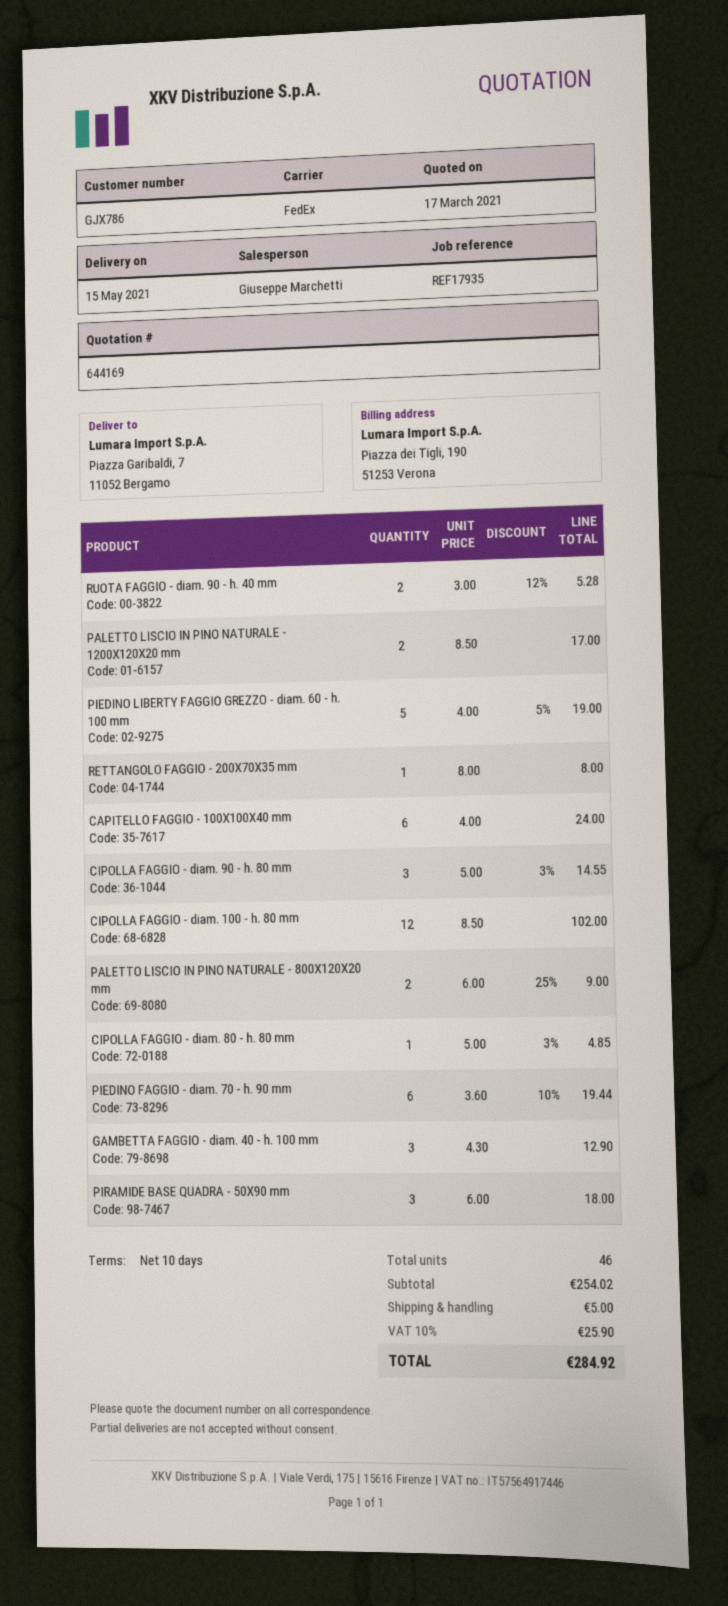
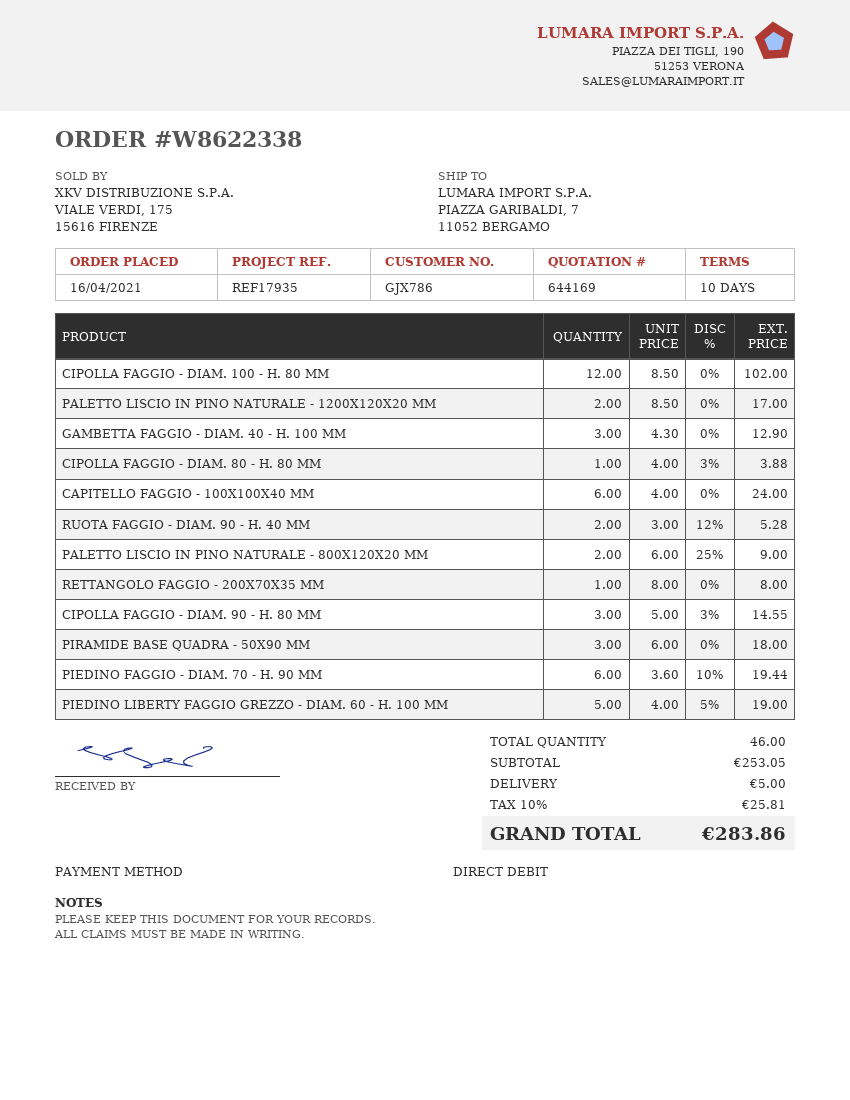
CIPOLLA FAGGIO - diam. 80 - h. 80 mm: 1 x 5.00 - 3% = 4.85 -> 1 x 4.00 - 3% = 3.88
subtotal: 254.02 -> 253.05
tax: 10% = 25.90 -> 10% = 25.81
total: 284.92 -> 283.86

